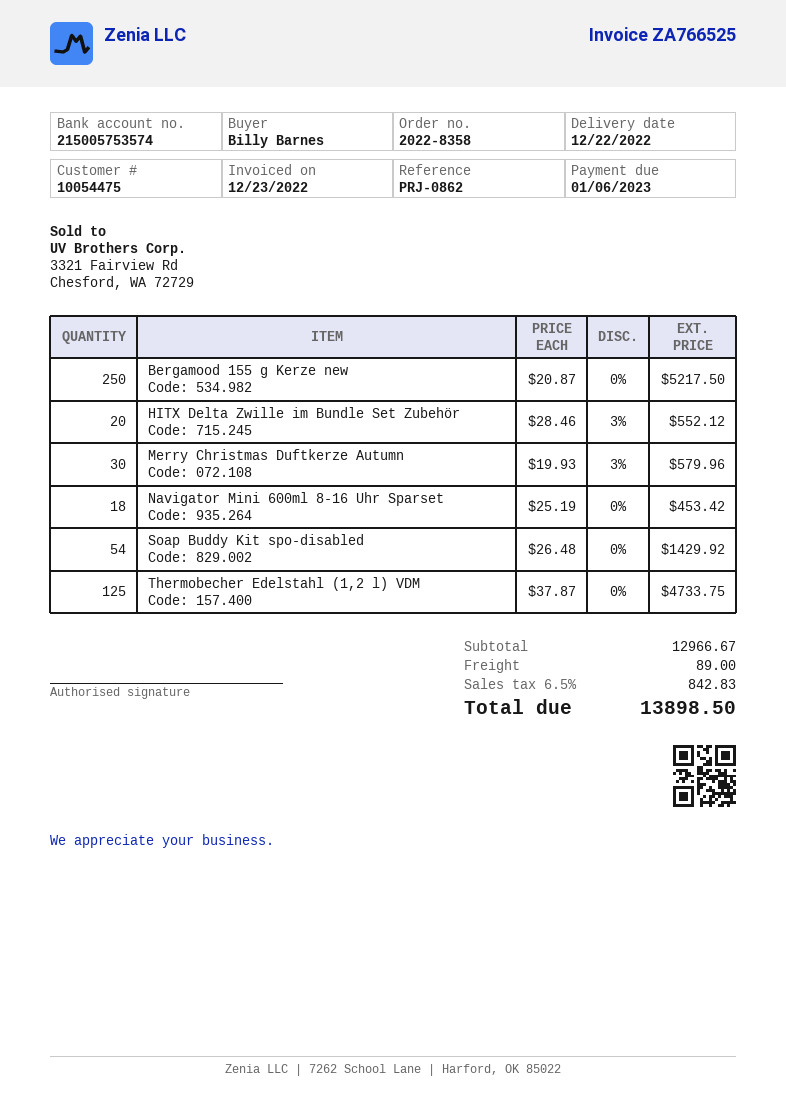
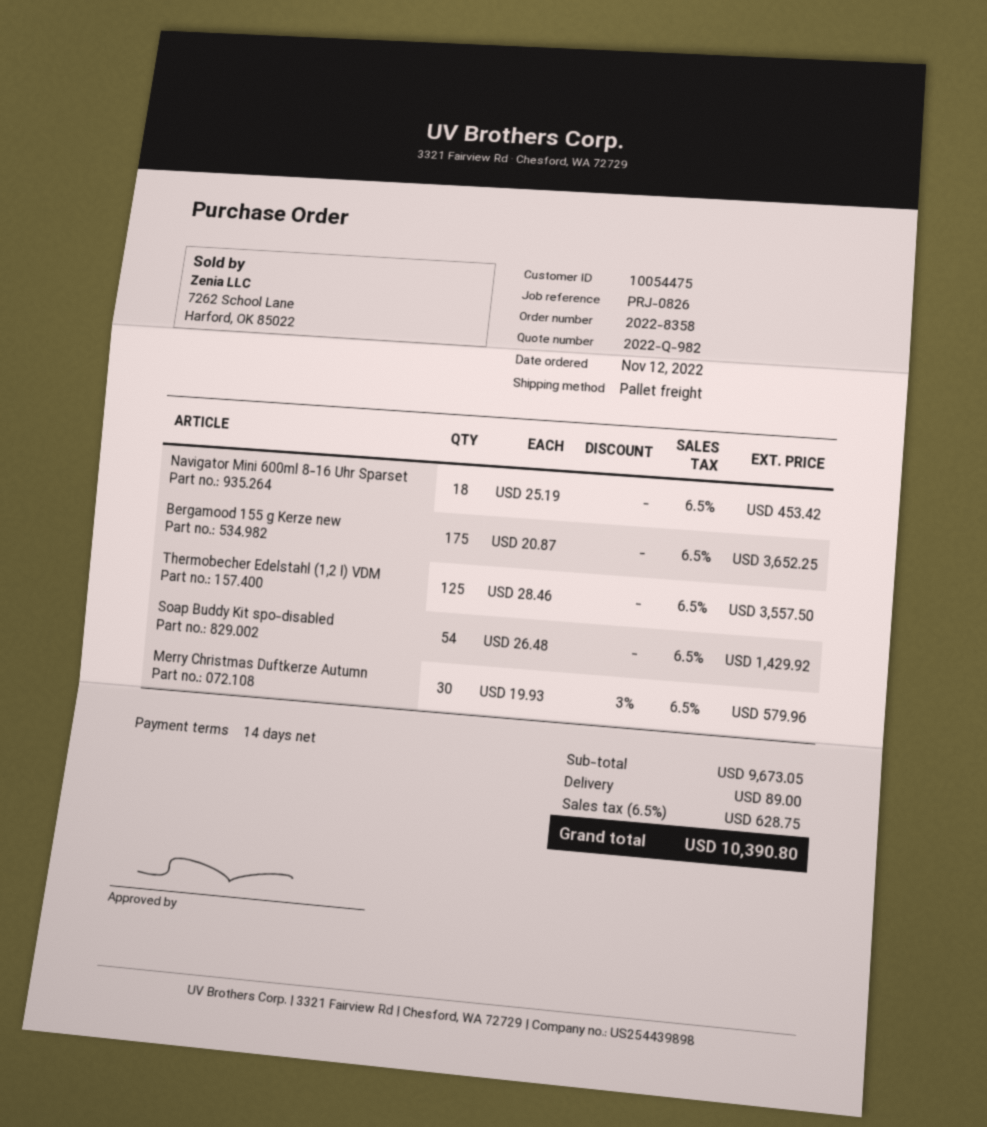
reference: PRJ-0862 -> PRJ-0826
Bergamood 155 g Kerze new: 250 x 20.87 = 5217.50 -> 175 x 20.87 = 3652.25
HITX Delta Zwille im Bundle Set Zubehör: 20 x 28.46 - 3% = 552.12 -> none
Thermobecher Edelstahl (1,2 l) VDM: 125 x 37.87 = 4733.75 -> 125 x 28.46 = 3557.50
subtotal: 12966.67 -> 9673.05
tax: 6.5% = 842.83 -> 6.5% = 628.75
total: 13898.50 -> 10390.80

